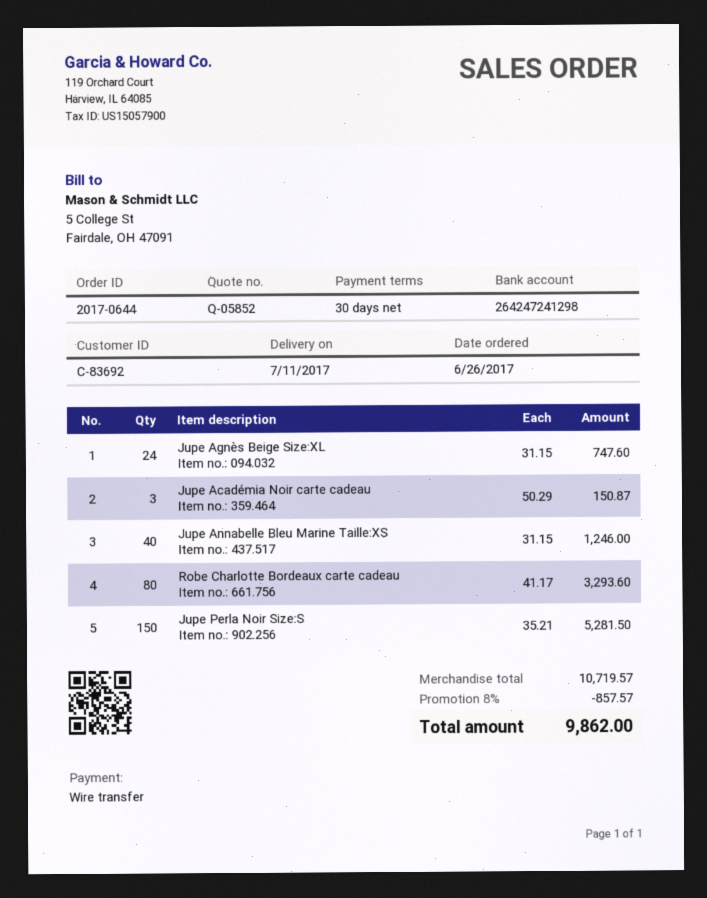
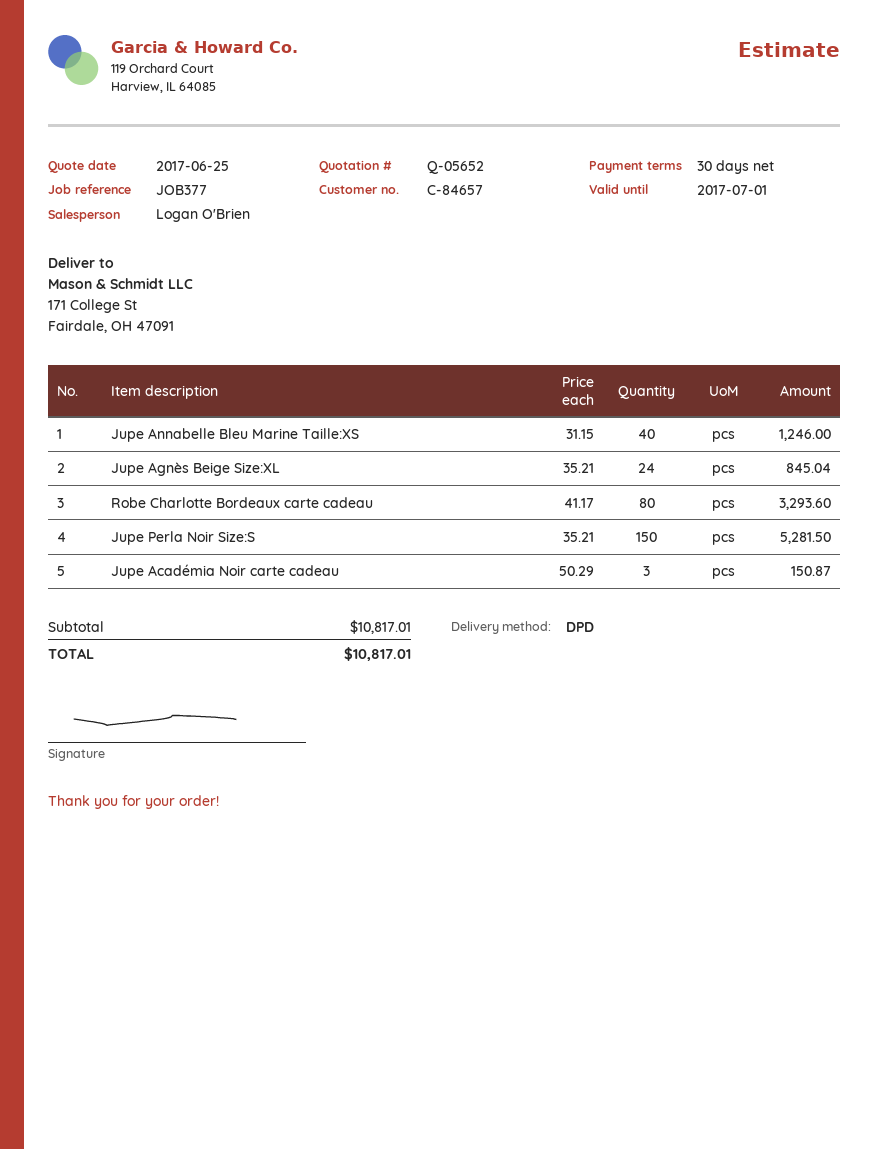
quote number: Q-05852 -> Q-05652
customer number: C-83692 -> C-84657
Jupe Agnès Beige Size:XL: 24 x 31.15 = 747.60 -> 24 x 35.21 = 845.04
subtotal: 10719.57 -> 10817.01
discount: 8% = 857.57 -> none
total: 9862.00 -> 10817.01

